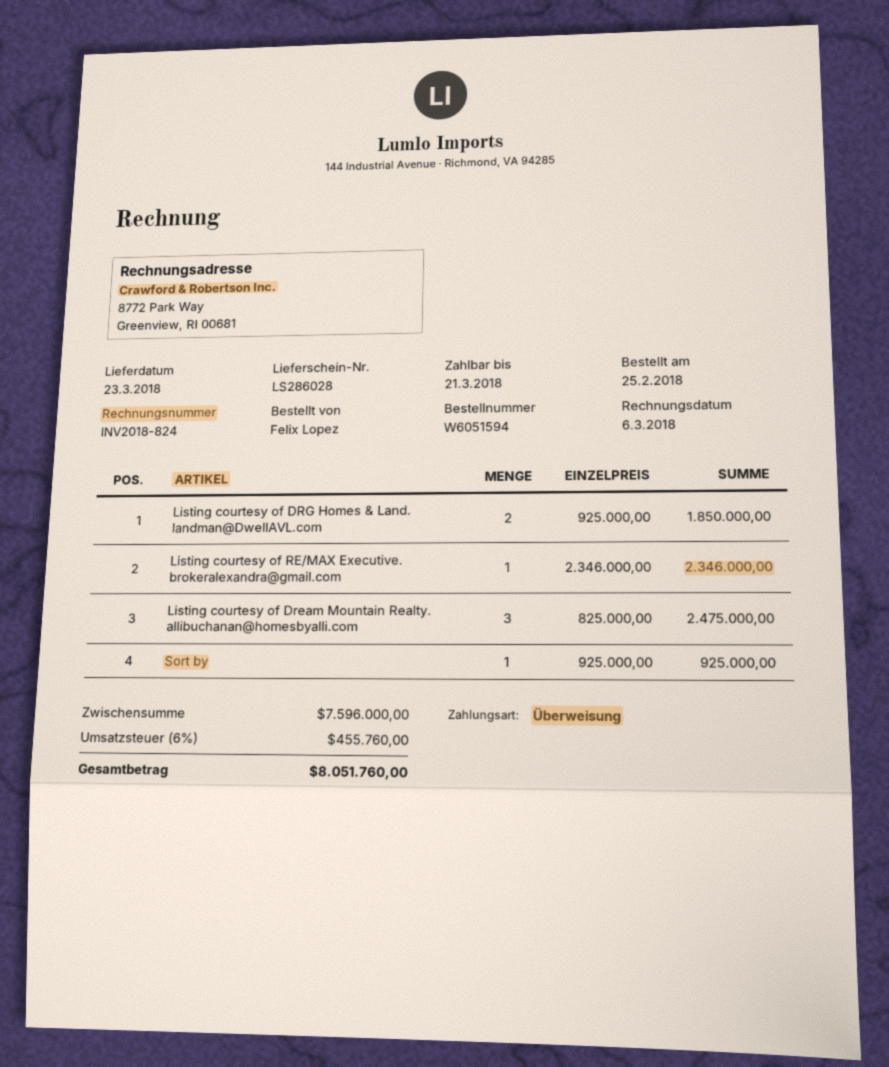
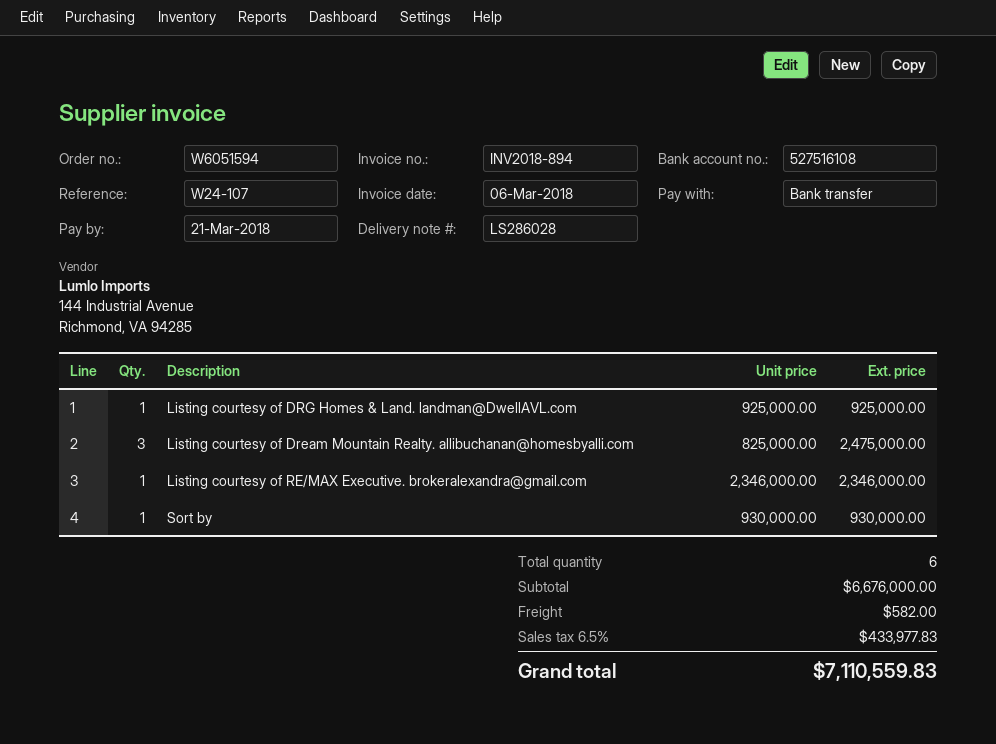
invoice number: INV2018-824 -> INV2018-894
Listing courtesy of DRG Homes & Land. landman@DwellAVL.com: 2 x 925000.00 = 1850000.00 -> 1 x 925000.00 = 925000.00
Sort by: 1 x 925000.00 = 925000.00 -> 1 x 930000.00 = 930000.00
subtotal: 7596000.00 -> 6676000.00
shipping: none -> 582.00
tax: 6% = 455760.00 -> 6.5% = 433977.83
total: 8051760.00 -> 7110559.83

